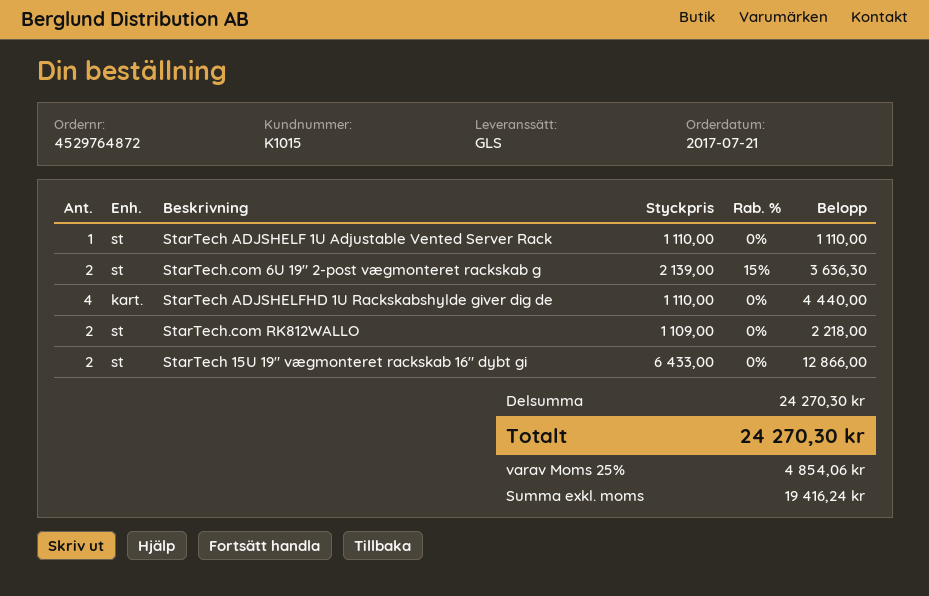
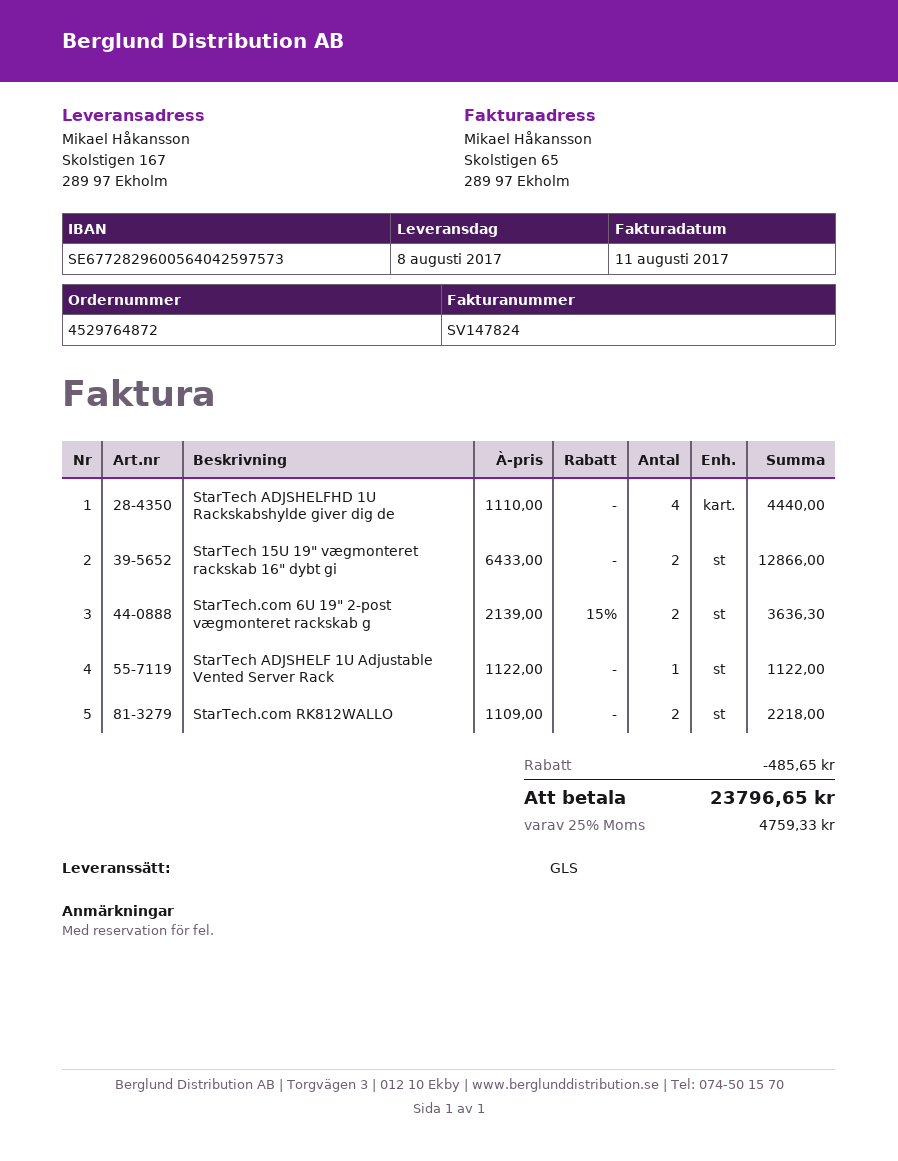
StarTech ADJSHELF 1U Adjustable Vented Server Rack: 1 x 1110.00 = 1110.00 -> 1 x 1122.00 = 1122.00
discount: none -> 485.65
tax: 25% = 4854.06 -> 25% = 4759.33
total: 24270.30 -> 23796.65

